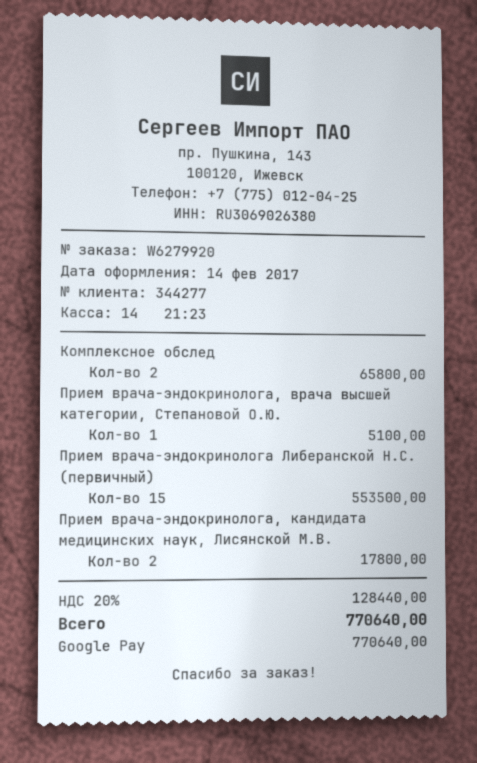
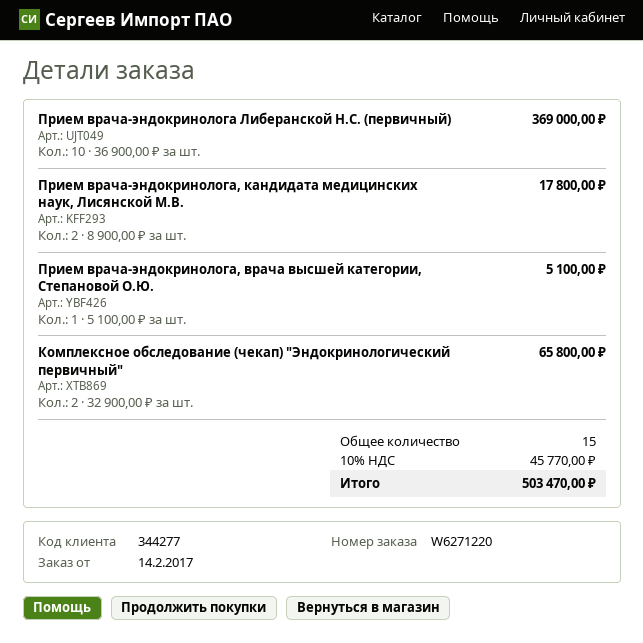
order number: W6279920 -> W6271220
Прием врача-эндокринолога Либеранской Н.С. (первичный): 15 for 553500.00 -> 10 for 369000.00
tax: 20% = 128440.00 -> 10% = 45770.00
total: 770640.00 -> 503470.00

